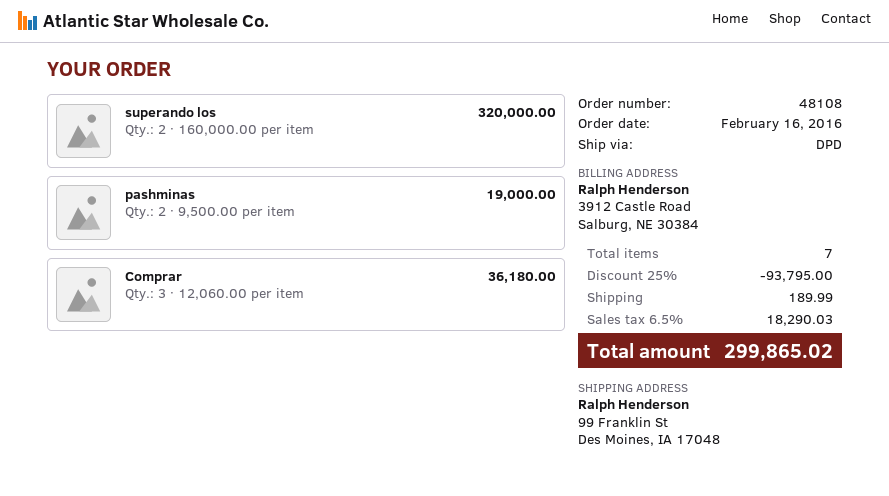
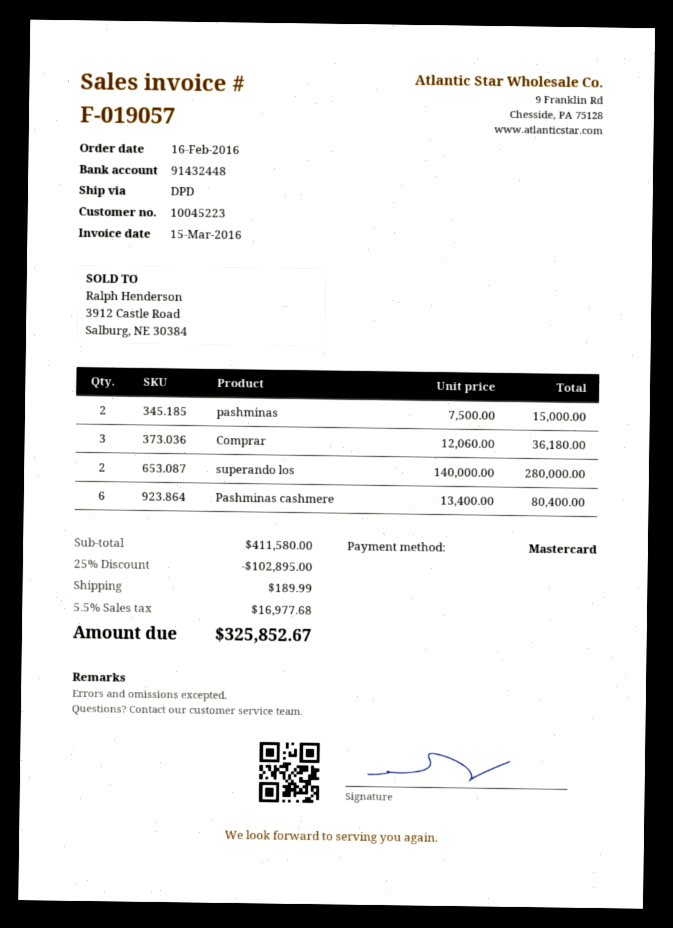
superando los: 2 x 160000.00 = 320000.00 -> 2 x 140000.00 = 280000.00
pashminas: 2 x 9500.00 = 19000.00 -> 2 x 7500.00 = 15000.00
Pashminas cashmere: none -> 6 x 13400.00 = 80400.00
discount: 25% = 93795.00 -> 25% = 102895.00
tax: 6.5% = 18290.03 -> 5.5% = 16977.68
total: 299865.02 -> 325852.67

